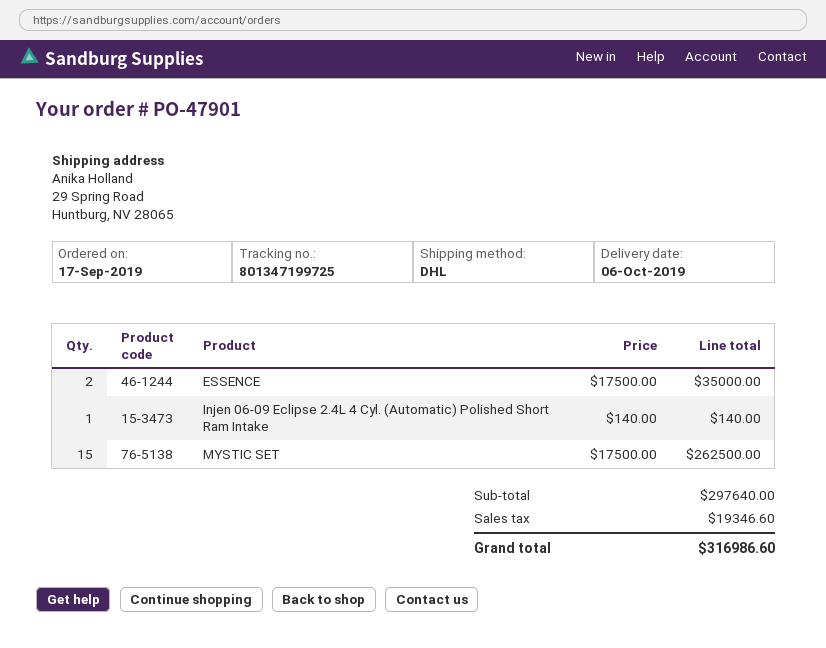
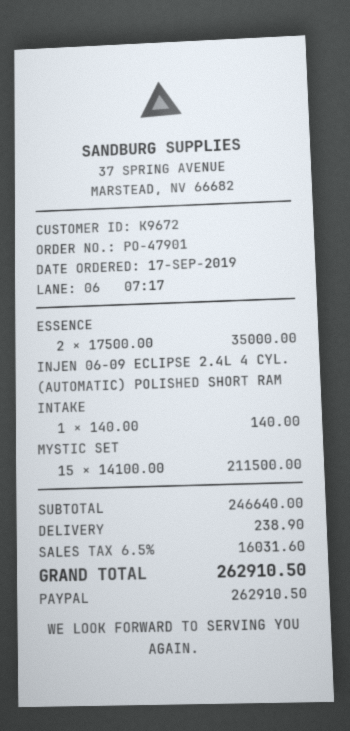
MYSTIC SET: 15 x 17500.00 = 262500.00 -> 15 x 14100.00 = 211500.00
subtotal: 297640.00 -> 246640.00
shipping: none -> 238.90
tax: 19346.60 -> 16031.60
total: 316986.60 -> 262910.50

